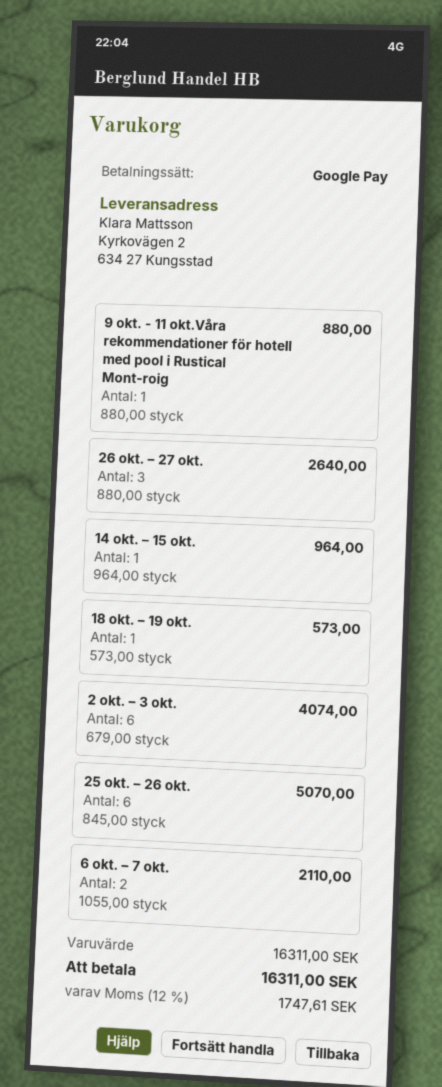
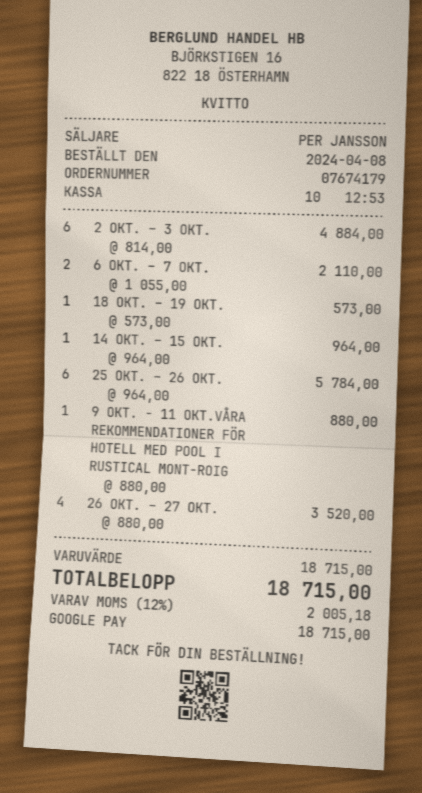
26 okt. – 27 okt.: 3 x 880.00 = 2640.00 -> 4 x 880.00 = 3520.00
2 okt. – 3 okt.: 6 x 679.00 = 4074.00 -> 6 x 814.00 = 4884.00
25 okt. – 26 okt.: 6 x 845.00 = 5070.00 -> 6 x 964.00 = 5784.00
subtotal: 16311.00 -> 18715.00
tax: 12% = 1747.61 -> 12% = 2005.18
total: 16311.00 -> 18715.00

